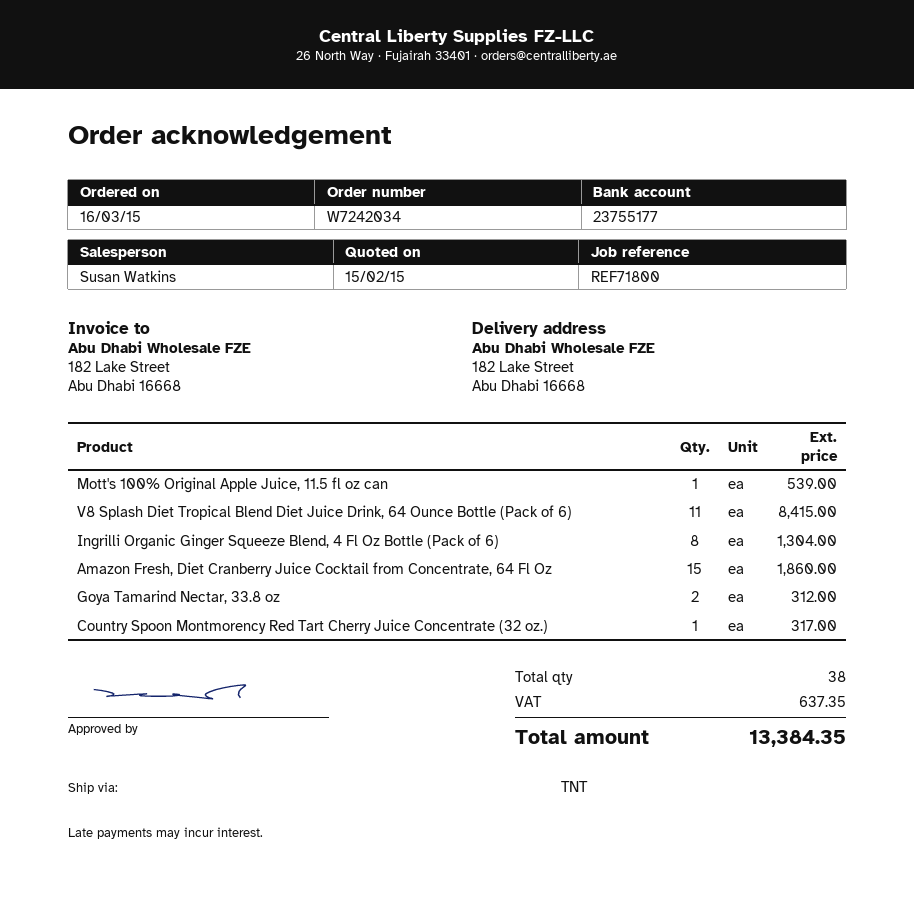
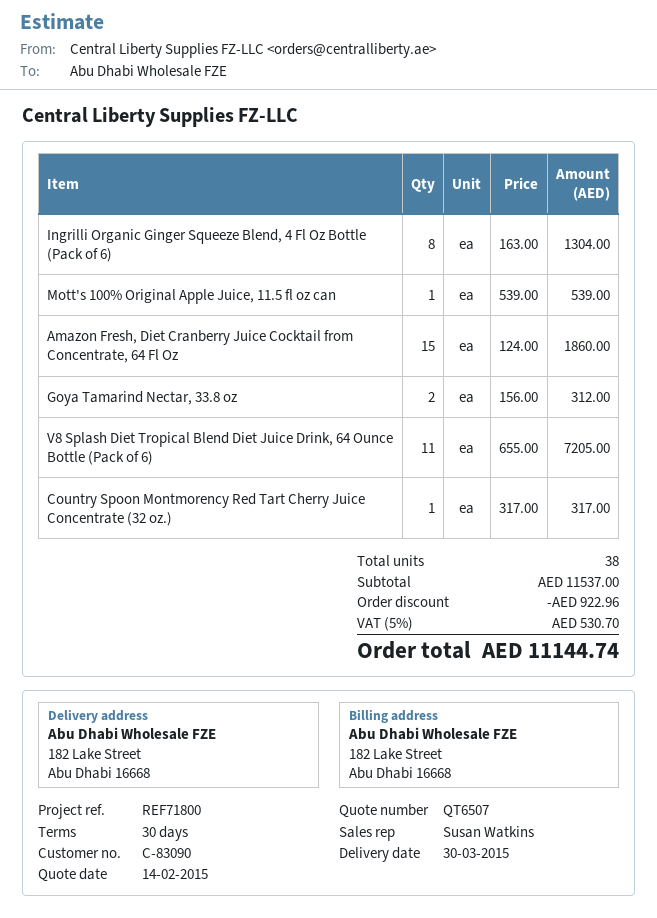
quote date: 2015-02-15 -> 2015-02-14
V8 Splash Diet Tropical Blend Diet Juice Drink, 64 Ounce Bottle (Pack of 6): 11 for 8415.00 -> 11 for 7205.00
discount: none -> 922.96
tax: 637.35 -> 530.70
total: 13384.35 -> 11144.74

